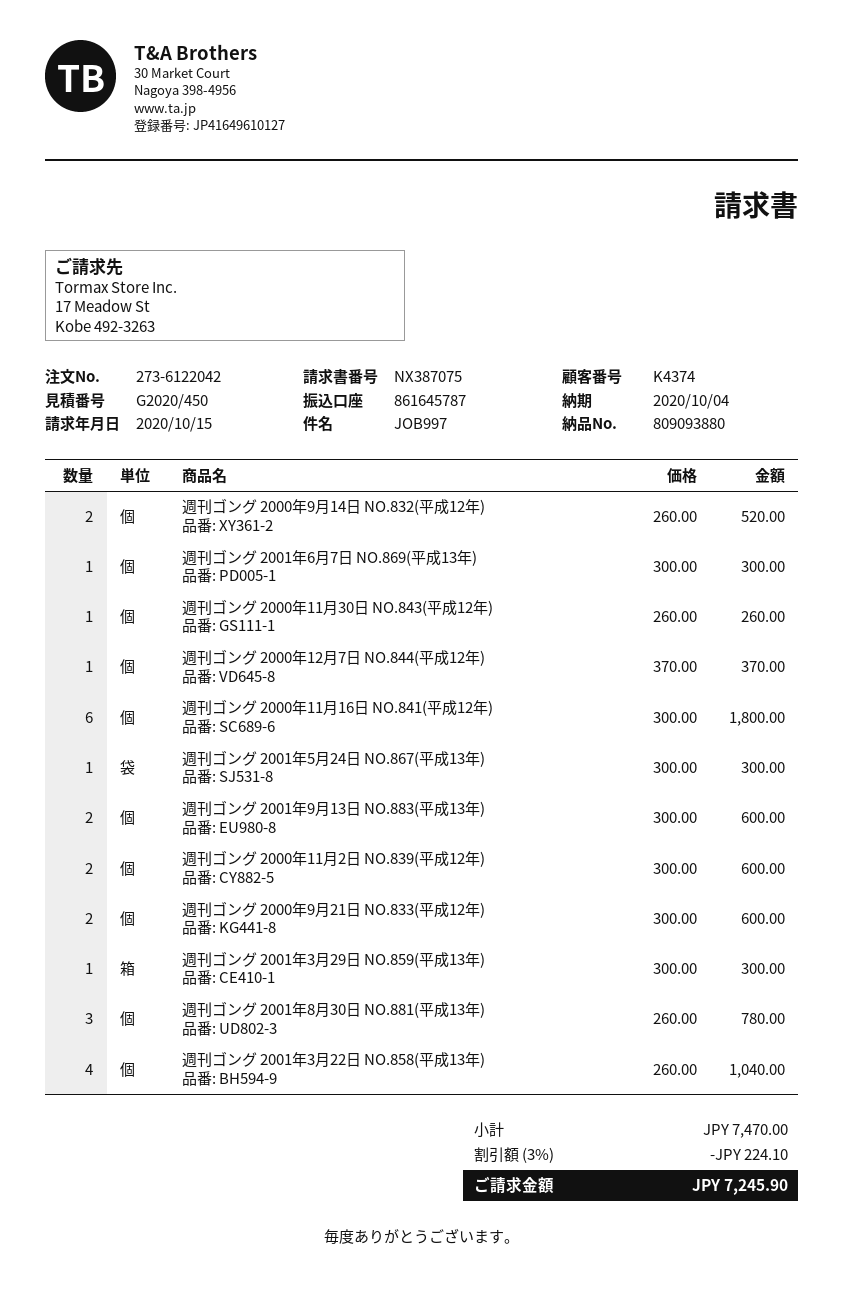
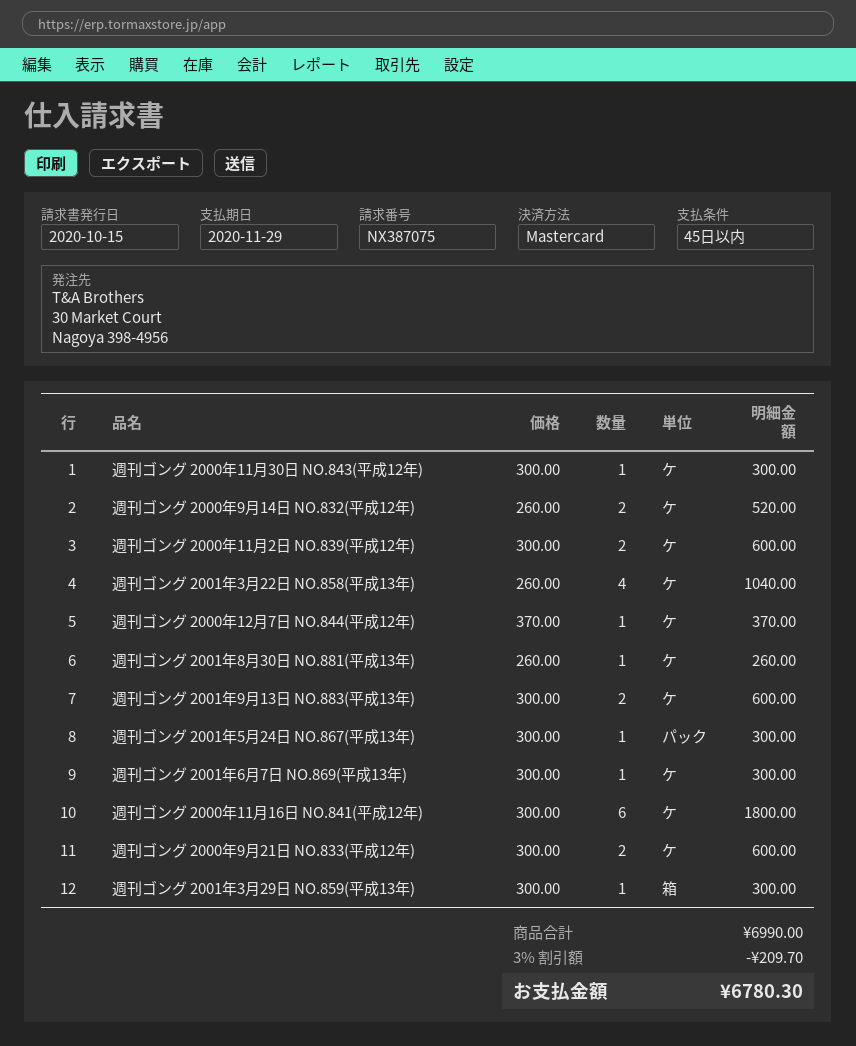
週刊ゴング 2000年11月30日 NO.843(平成12年): 1 x 260.00 = 260.00 -> 1 x 300.00 = 300.00
週刊ゴング 2001年8月30日 NO.881(平成13年): 3 x 260.00 = 780.00 -> 1 x 260.00 = 260.00
subtotal: 7470.00 -> 6990.00
discount: 3% = 224.10 -> 3% = 209.70
total: 7245.90 -> 6780.30

